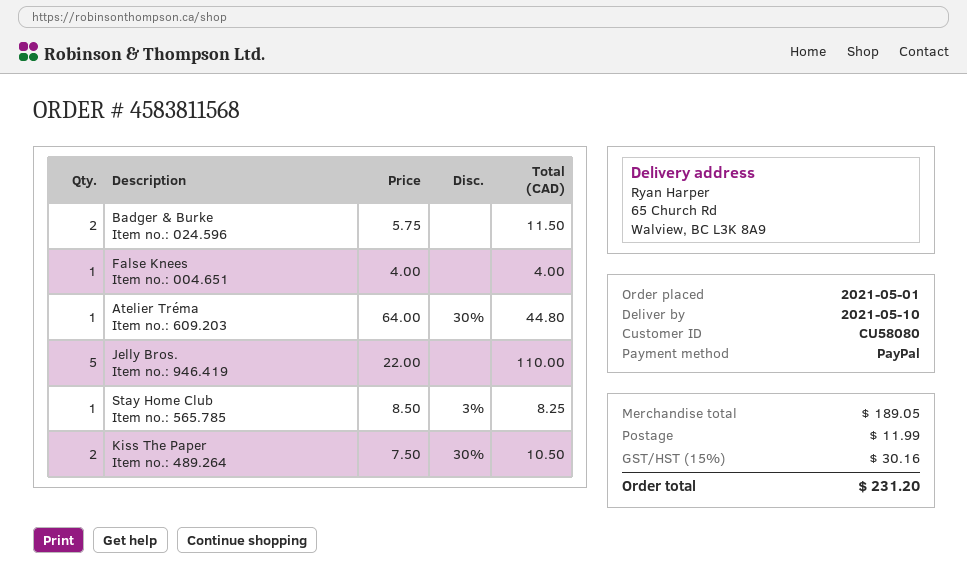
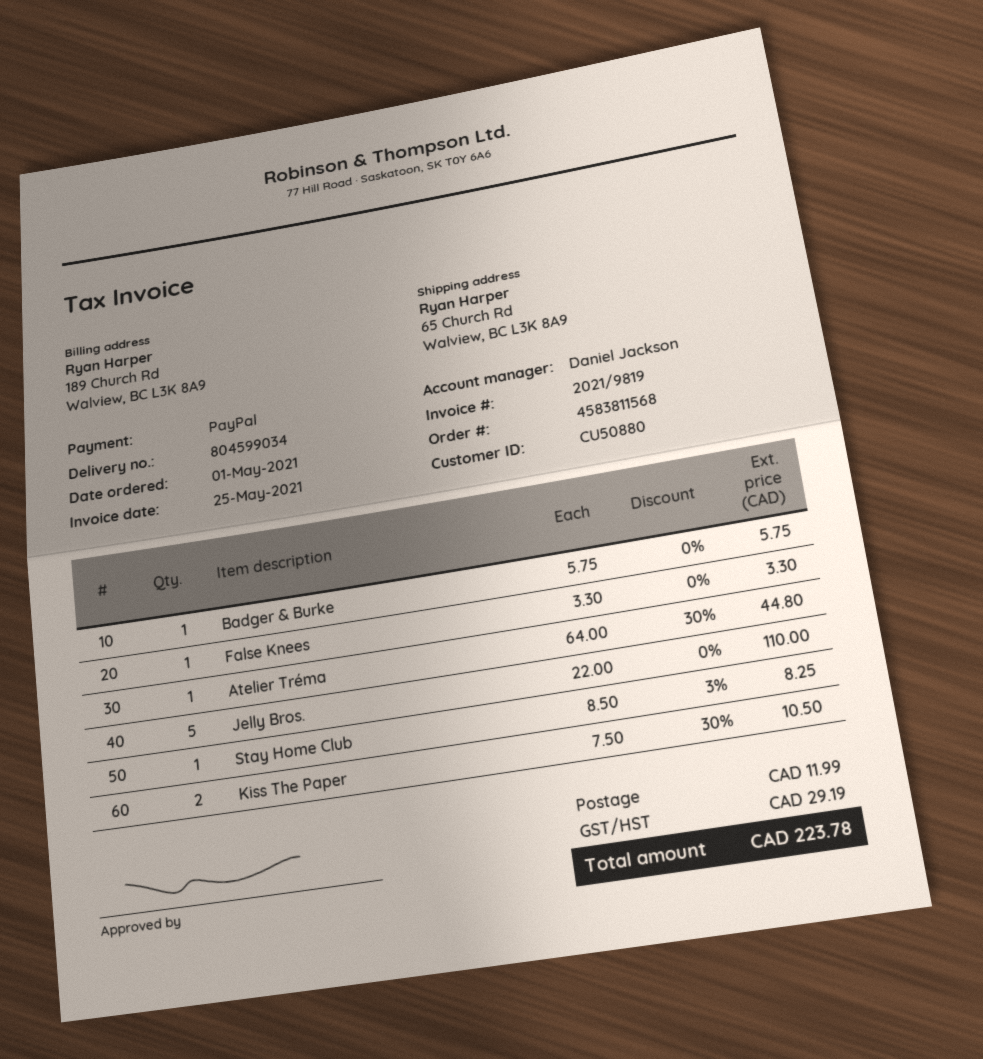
customer number: CU58080 -> CU50880
Badger & Burke: 2 x 5.75 = 11.50 -> 1 x 5.75 = 5.75
False Knees: 1 x 4.00 = 4.00 -> 1 x 3.30 = 3.30
tax: 30.16 -> 29.19
total: 231.20 -> 223.78

